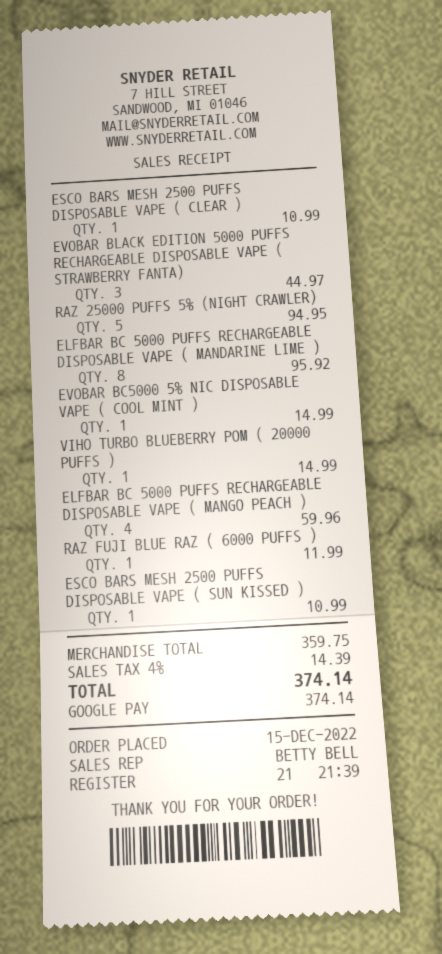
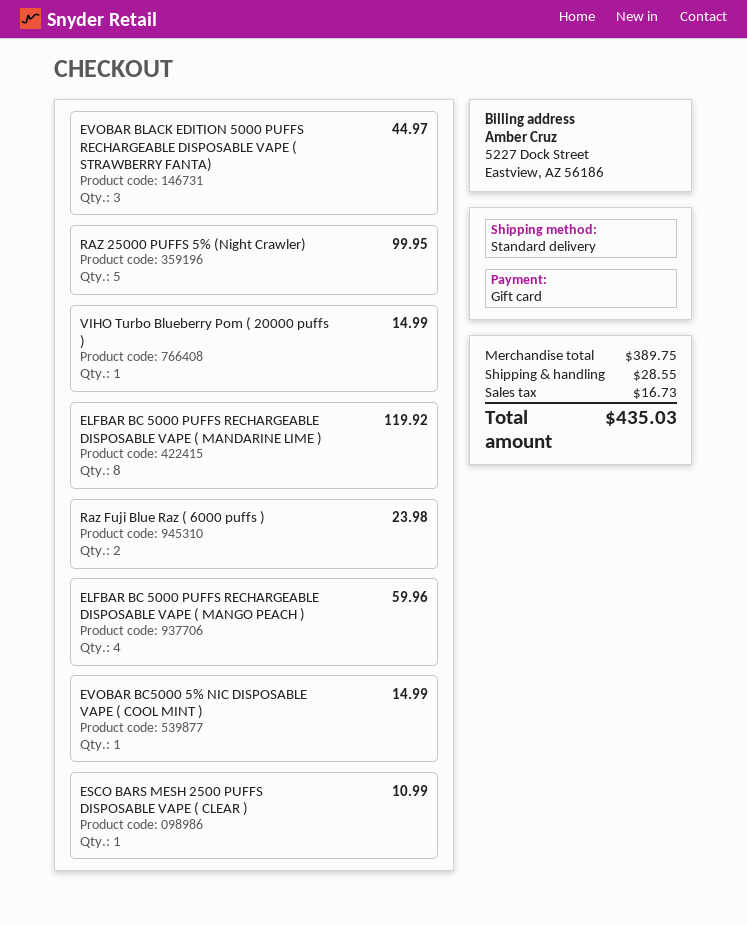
payment method: Google Pay -> gift card
RAZ 25000 PUFFS 5% (NIGHT CRAWLER): 5 for 94.95 -> 5 for 99.95
ELFBAR BC 5000 PUFFS RECHARGEABLE DISPOSABLE VAPE ( MANDARINE LIME ): 8 for 95.92 -> 8 for 119.92
RAZ FUJI BLUE RAZ ( 6000 PUFFS ): 1 for 11.99 -> 2 for 23.98
ESCO BARS MESH 2500 PUFFS DISPOSABLE VAPE ( SUN KISSED ): 1 for 10.99 -> none
subtotal: 359.75 -> 389.75
shipping: none -> 28.55
tax: 14.39 -> 16.73
total: 374.14 -> 435.03

